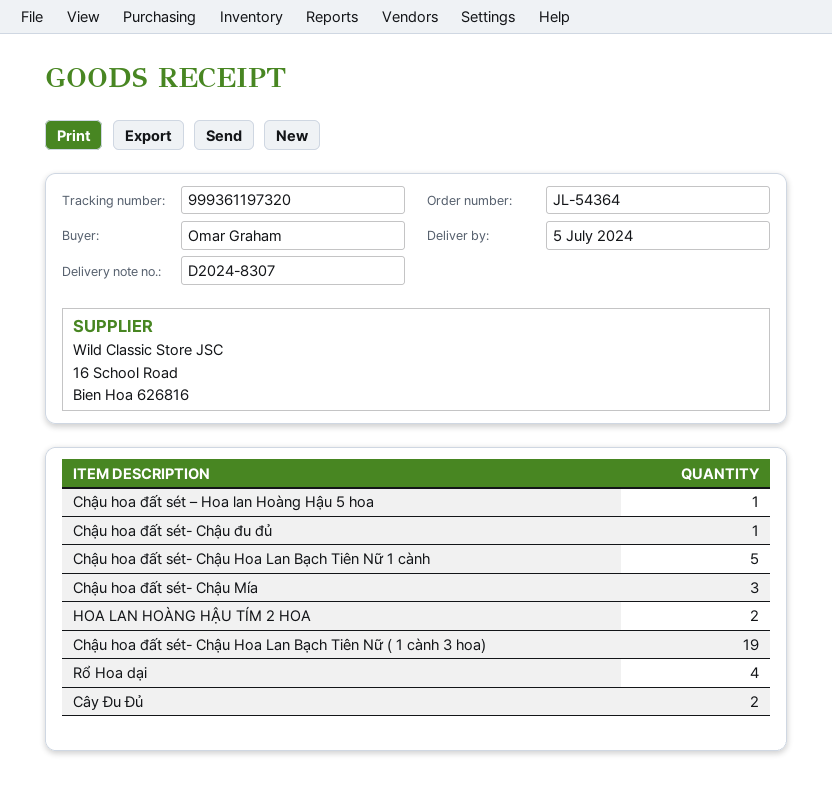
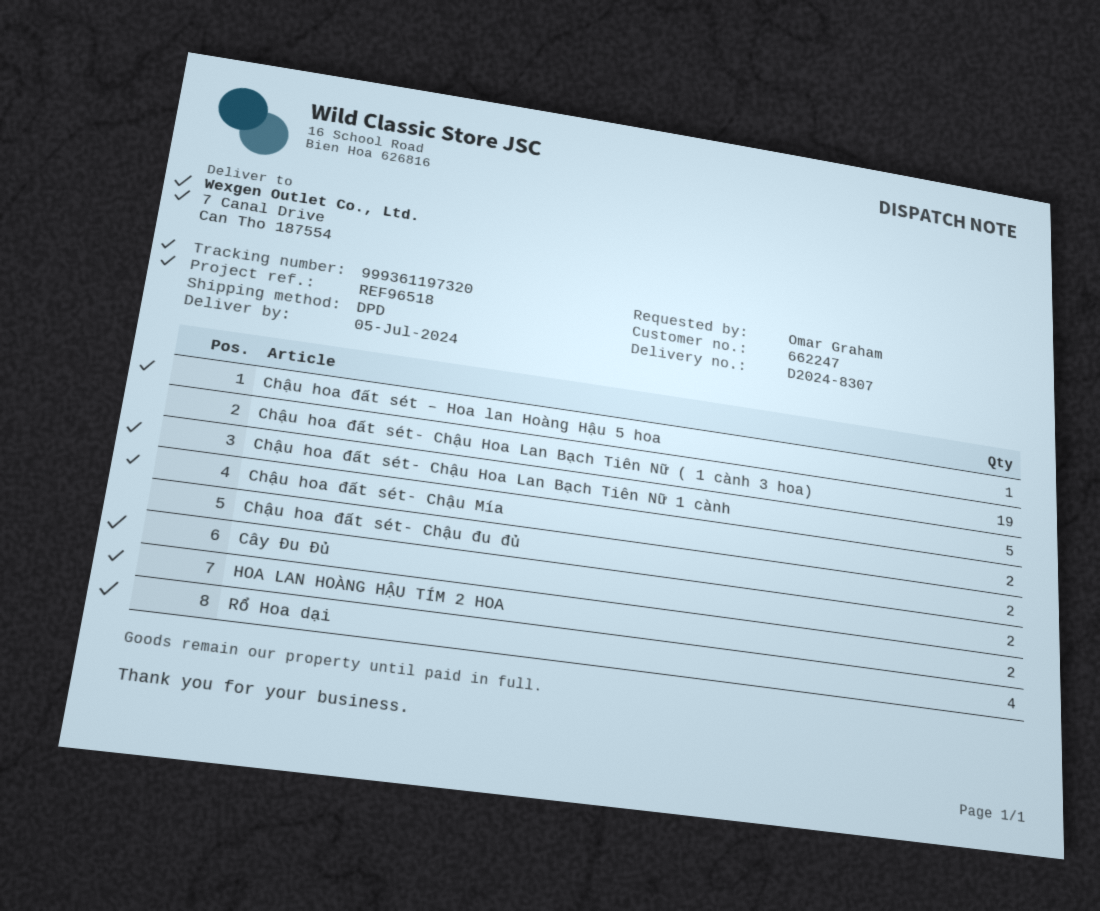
Chậu hoa đất sét- Chậu đu đủ: 1 -> 2
Chậu hoa đất sét- Chậu Mía: 3 -> 2

